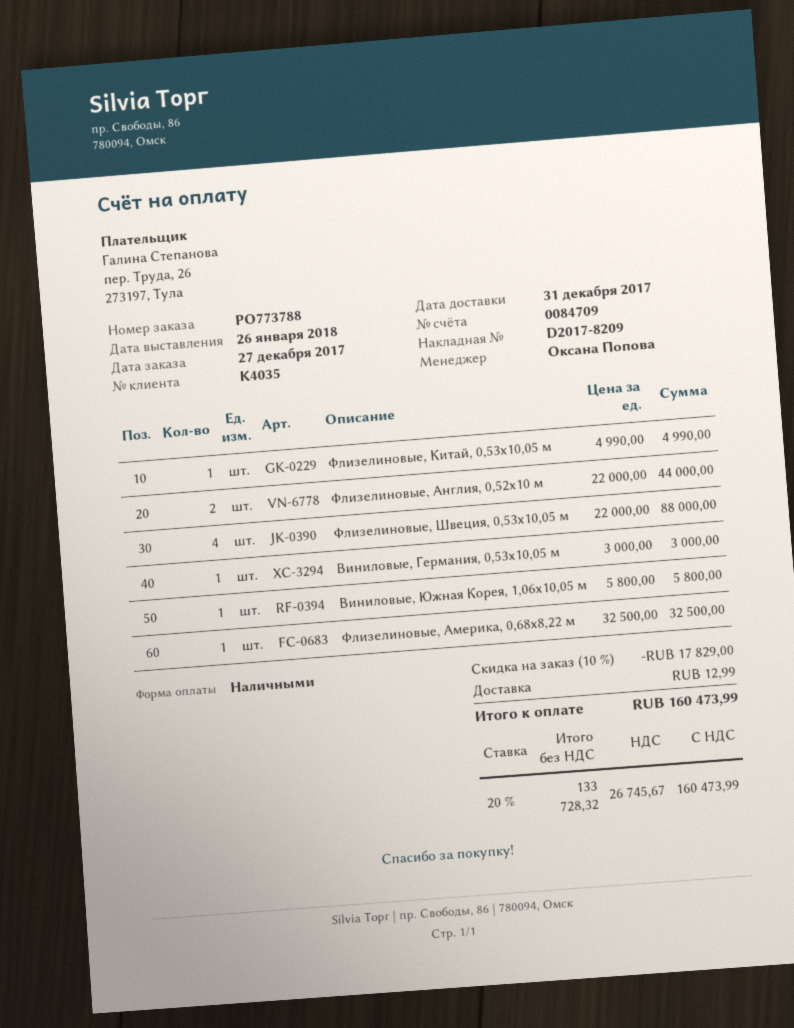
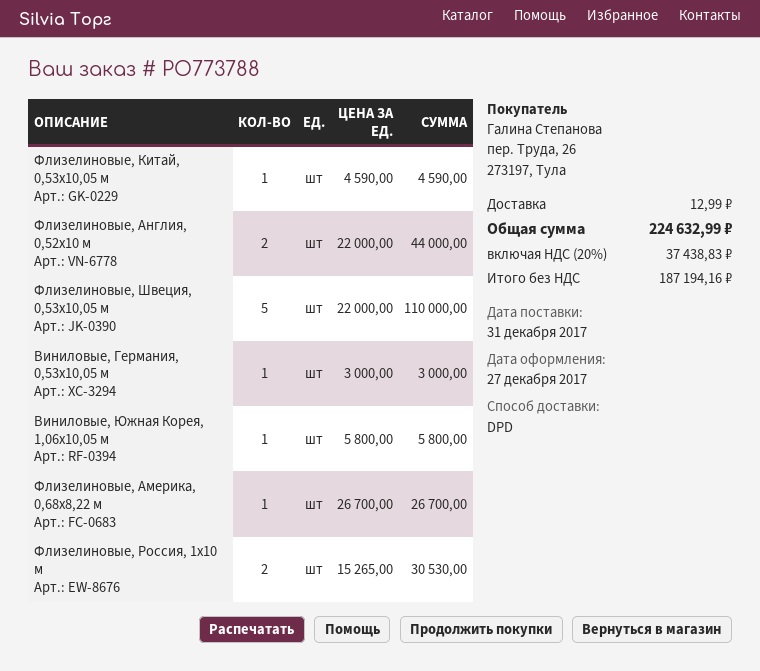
Флизелиновые, Китай, 0,53x10,05 м: 1 x 4990.00 = 4990.00 -> 1 x 4590.00 = 4590.00
Флизелиновые, Швеция, 0,53x10,05 м: 4 x 22000.00 = 88000.00 -> 5 x 22000.00 = 110000.00
Флизелиновые, Америка, 0,68x8,22 м: 1 x 32500.00 = 32500.00 -> 1 x 26700.00 = 26700.00
Флизелиновые, Россия, 1x10 м: none -> 2 x 15265.00 = 30530.00
discount: 10% = 17829.00 -> none
net: 133728.32 -> 187194.16
tax: 20% = 26745.67 -> 20% = 37438.83
total: 160473.99 -> 224632.99

